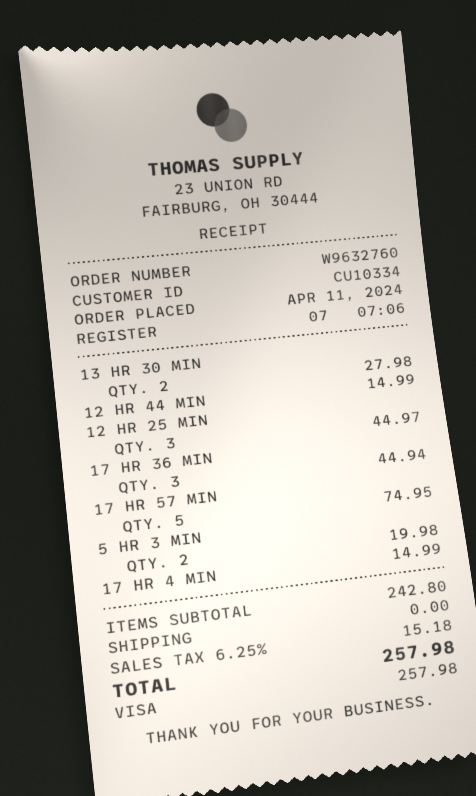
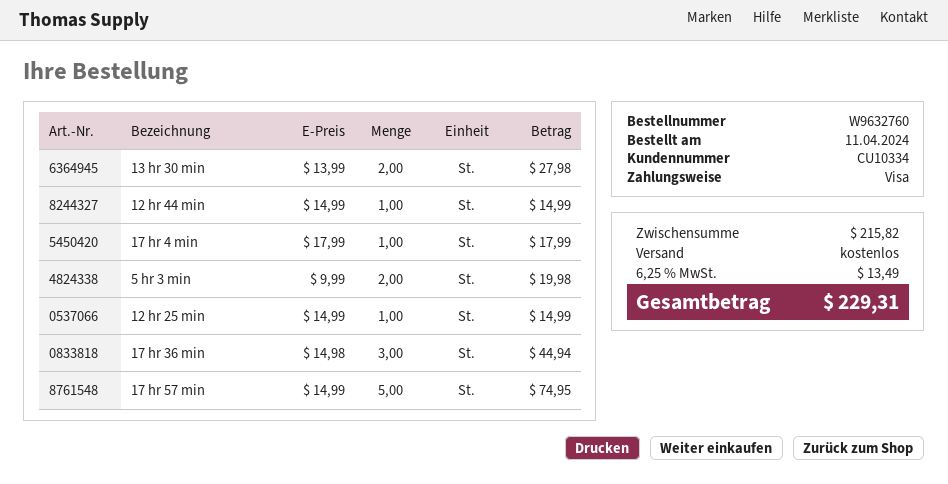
12 HR 25 MIN: 3 for 44.97 -> 1 for 14.99
17 HR 4 MIN: 1 for 14.99 -> 1 for 17.99
subtotal: 242.80 -> 215.82
tax: 6.25% = 15.18 -> 6.25% = 13.49
total: 257.98 -> 229.31

